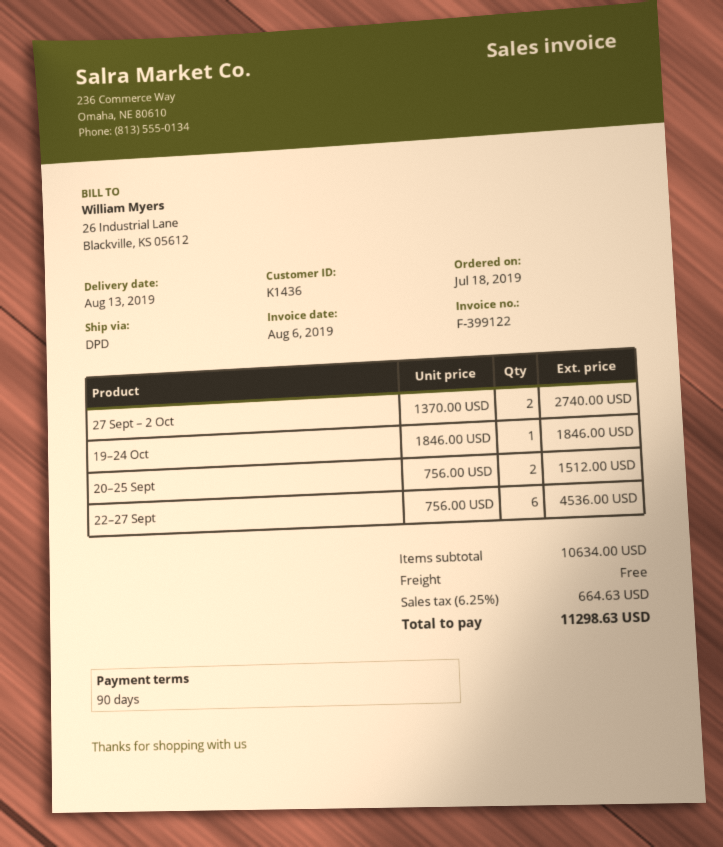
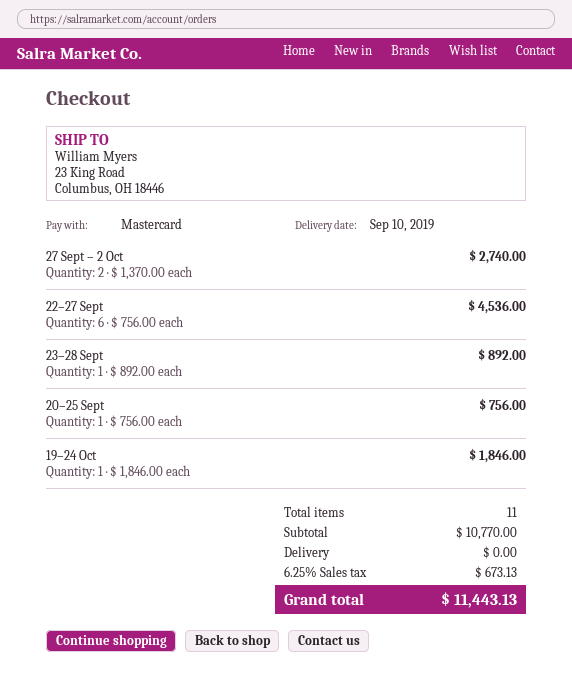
delivery date: 2019-08-13 -> 2019-09-10
20–25 Sept: 2 x 756.00 = 1512.00 -> 1 x 756.00 = 756.00
23–28 Sept: none -> 1 x 892.00 = 892.00
subtotal: 10634.00 -> 10770.00
tax: 6.25% = 664.63 -> 6.25% = 673.13
total: 11298.63 -> 11443.13

